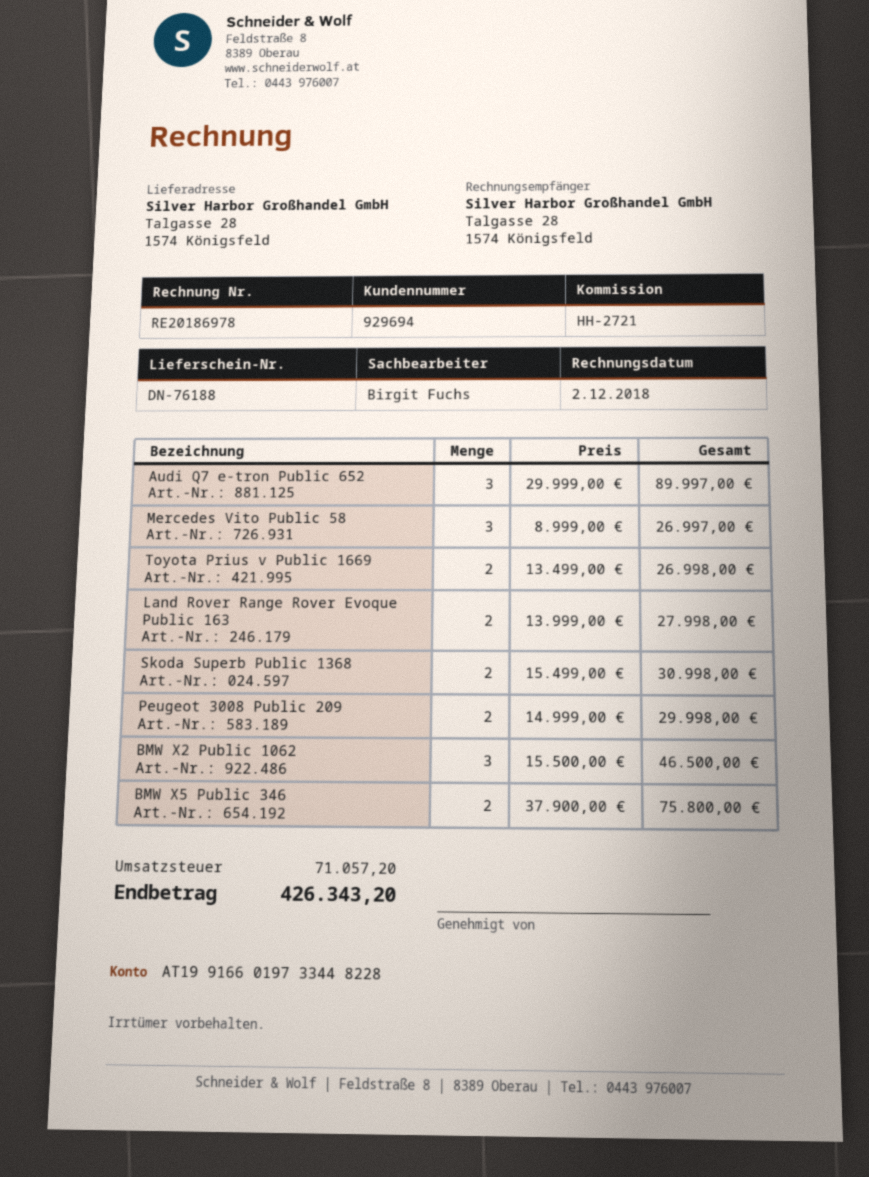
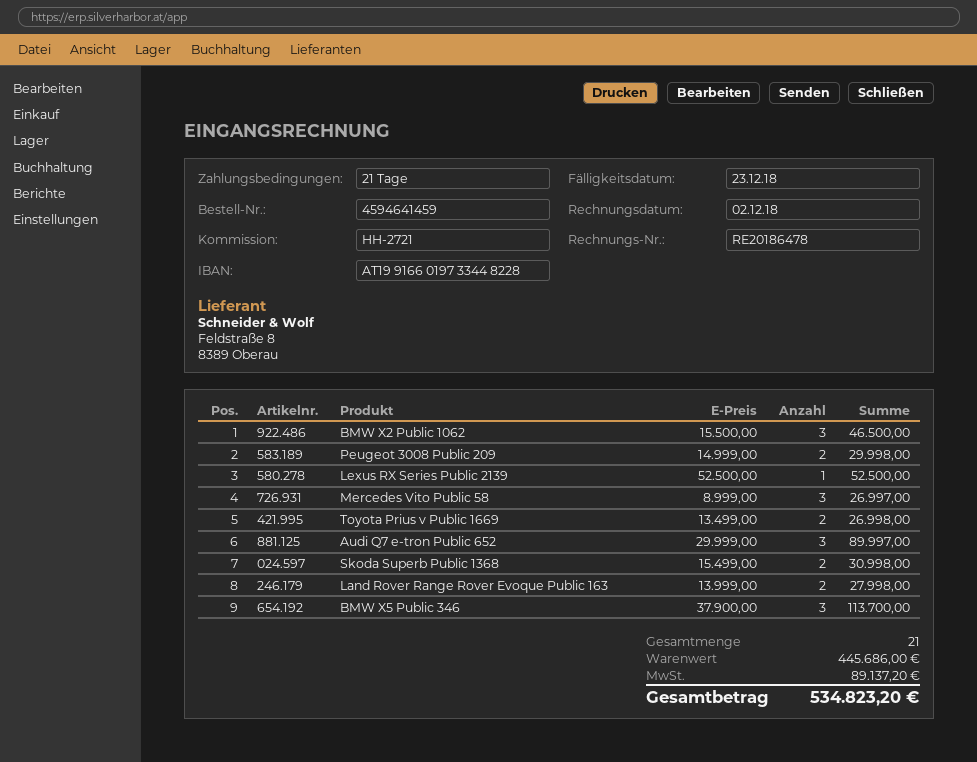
invoice number: RE20186978 -> RE20186478
BMW X5 Public 346: 2 x 37900.00 = 75800.00 -> 3 x 37900.00 = 113700.00
Lexus RX Series Public 2139: none -> 1 x 52500.00 = 52500.00
tax: 71057.20 -> 89137.20
total: 426343.20 -> 534823.20

